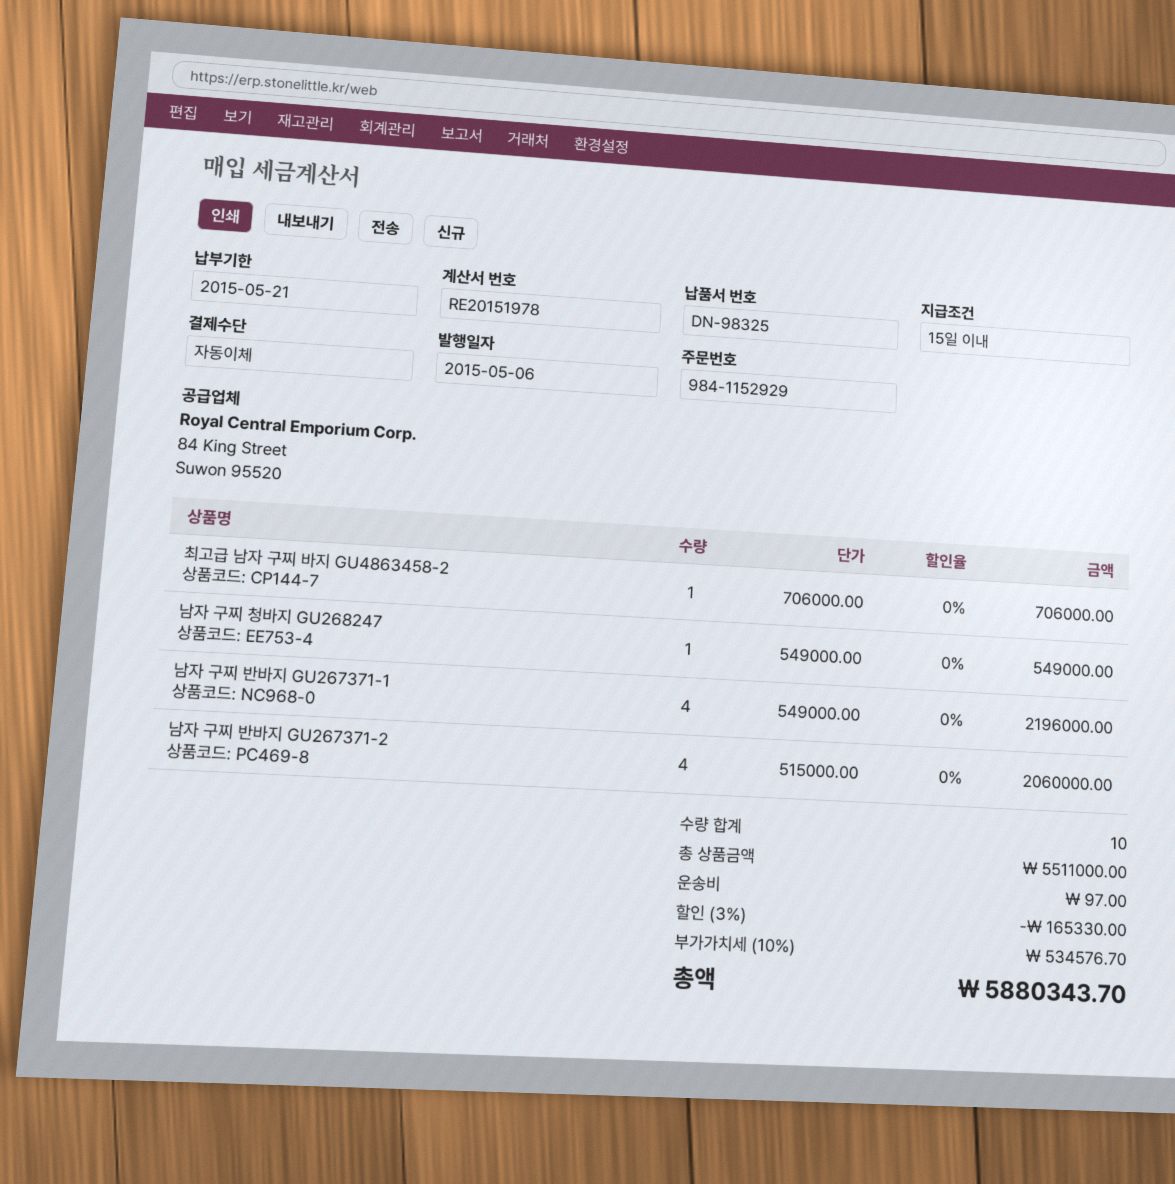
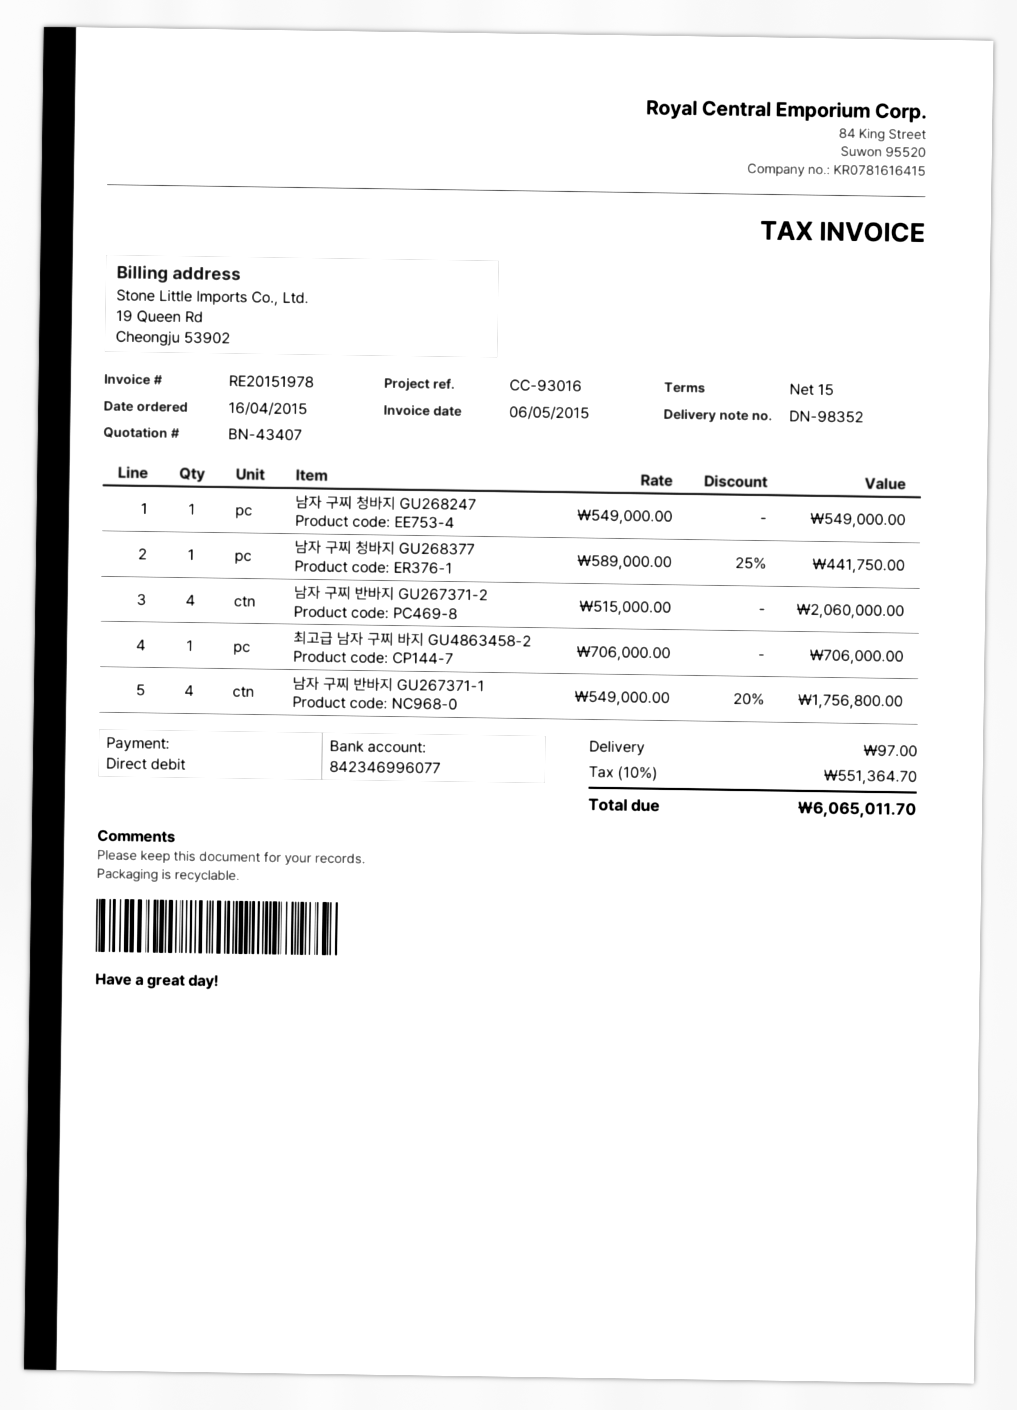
delivery note number: DN-98325 -> DN-98352
남자 구찌 반바지 GU267371-1: 4 x 549000.00 = 2196000.00 -> 4 x 549000.00 - 20% = 1756800.00
남자 구찌 청바지 GU268377: none -> 1 x 589000.00 - 25% = 441750.00
discount: 3% = 165330.00 -> none
tax: 10% = 534576.70 -> 10% = 551364.70
total: 5880343.70 -> 6065011.70

